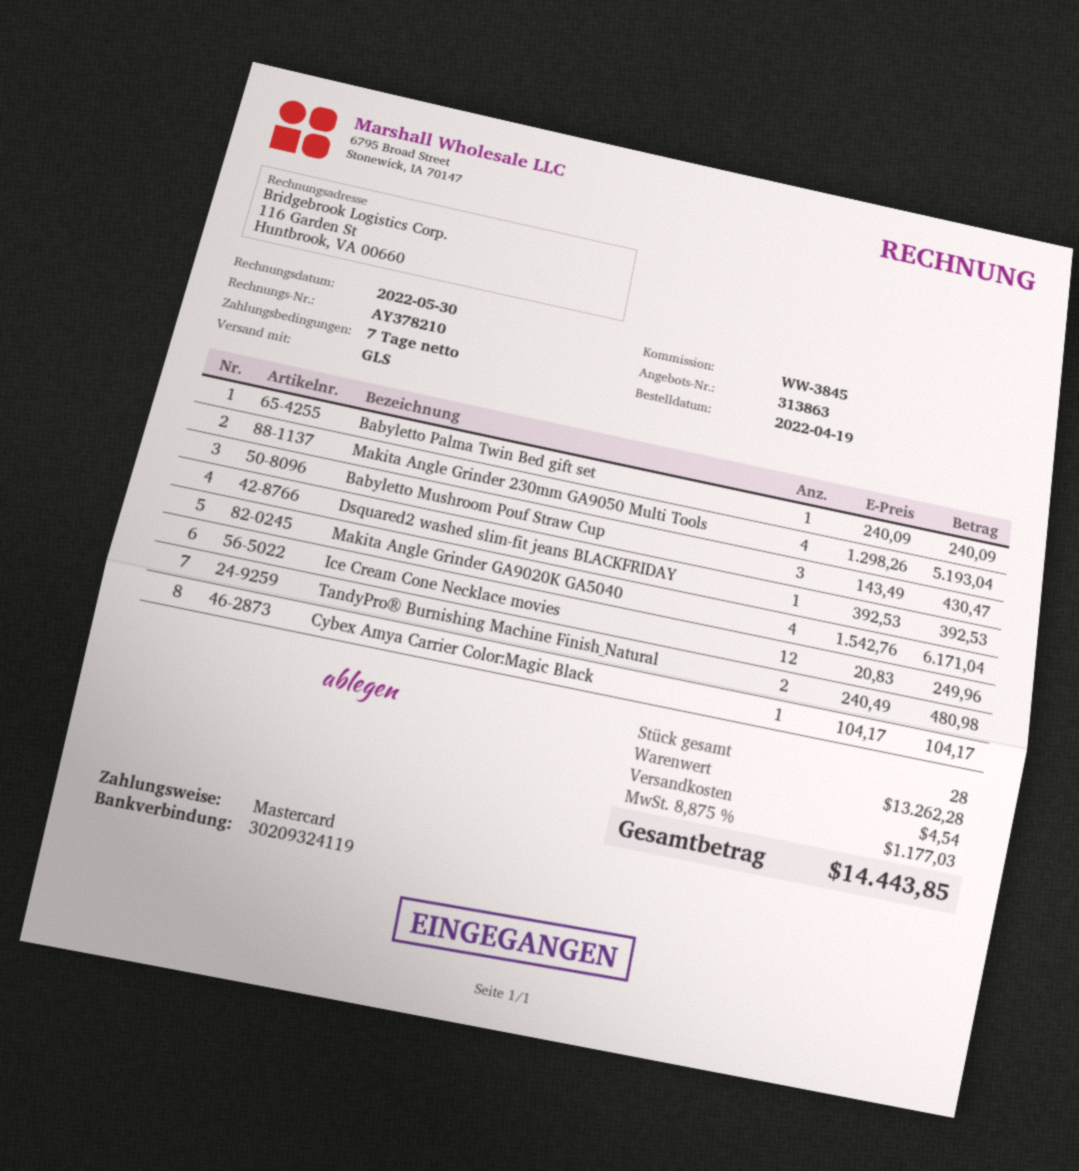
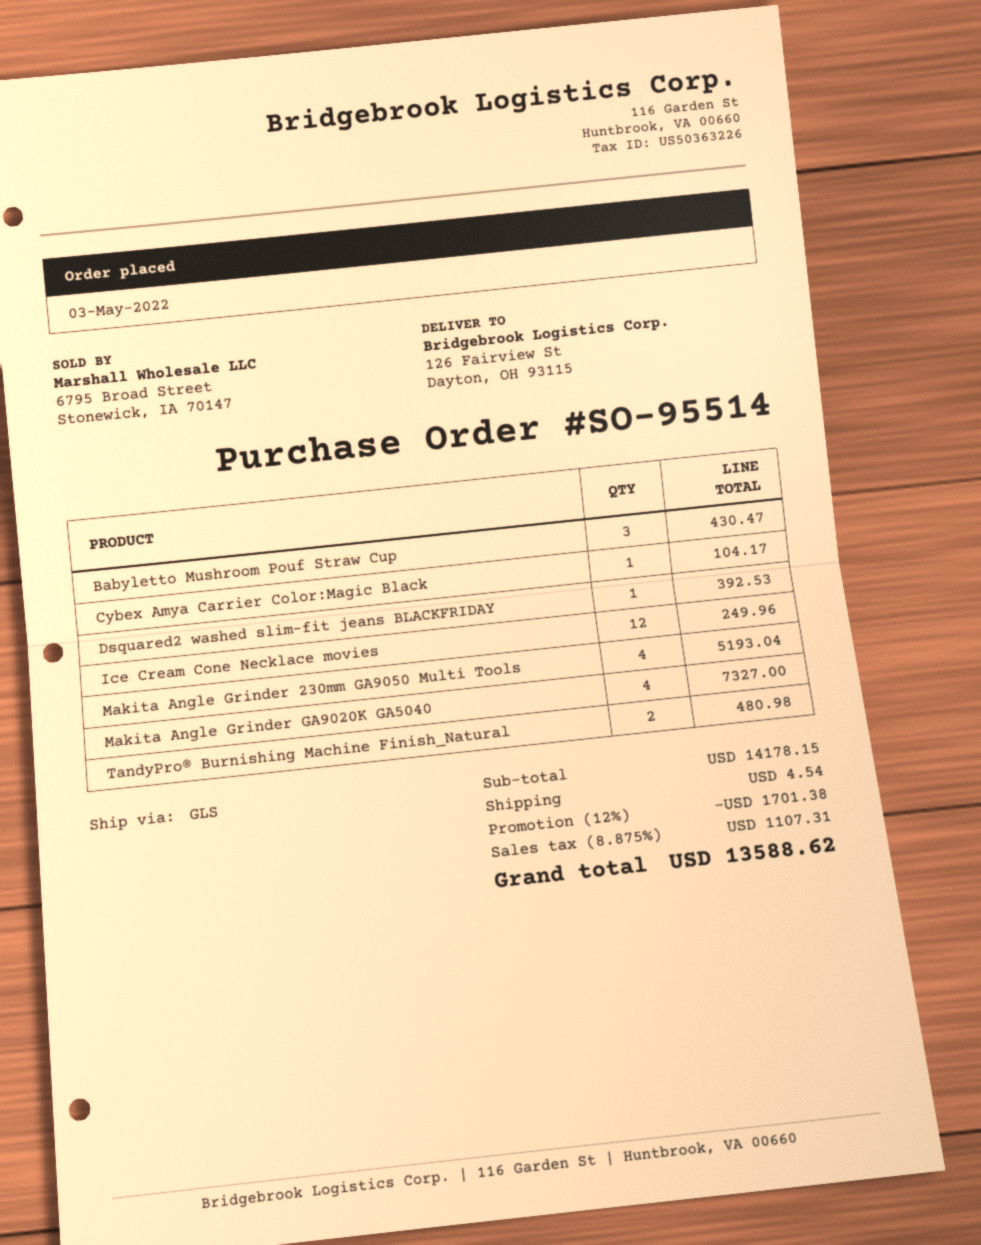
order date: 2022-04-19 -> 2022-05-03
Babyletto Palma Twin Bed gift set: 1 for 240.09 -> none
Makita Angle Grinder GA9020K GA5040: 4 for 6171.04 -> 4 for 7327.00
subtotal: 13262.28 -> 14178.15
discount: none -> 12% = 1701.38
tax: 8.875% = 1177.03 -> 8.875% = 1107.31
total: 14443.85 -> 13588.62

